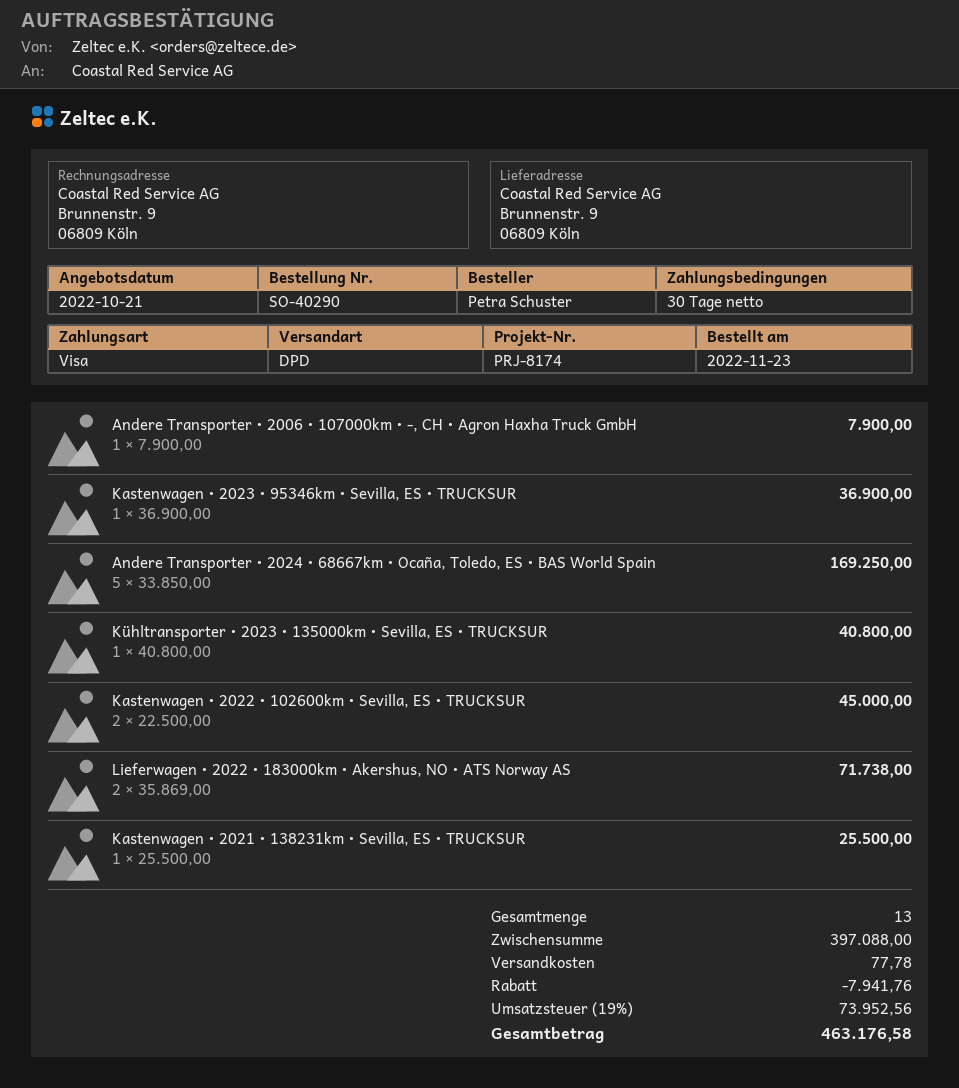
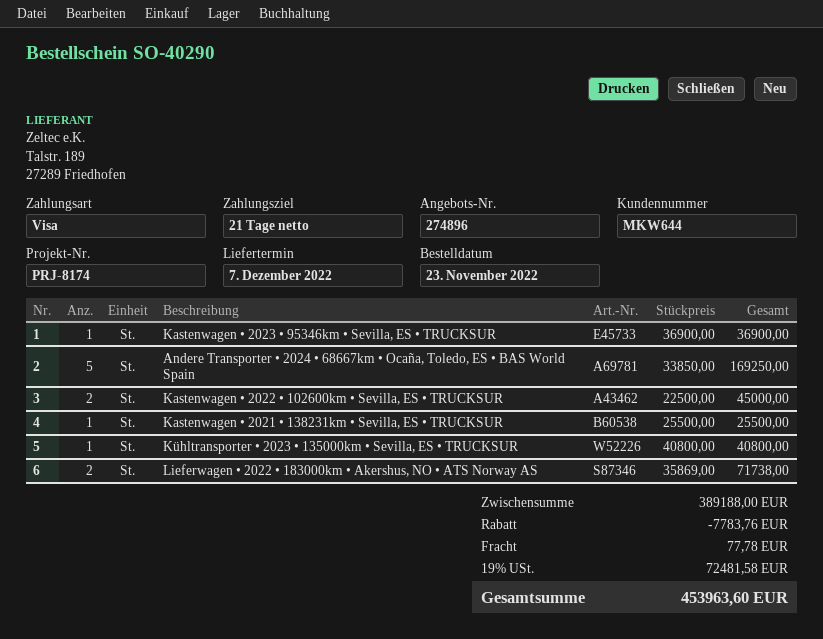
payment terms: 30 days -> 21 days
Andere Transporter • 2006 • 107000km • -, CH • Agron Haxha Truck GmbH: 1 x 7900.00 = 7900.00 -> none
subtotal: 397088.00 -> 389188.00
discount: 7941.76 -> 7783.76
tax: 19% = 73952.56 -> 19% = 72481.58
total: 463176.58 -> 453963.60

